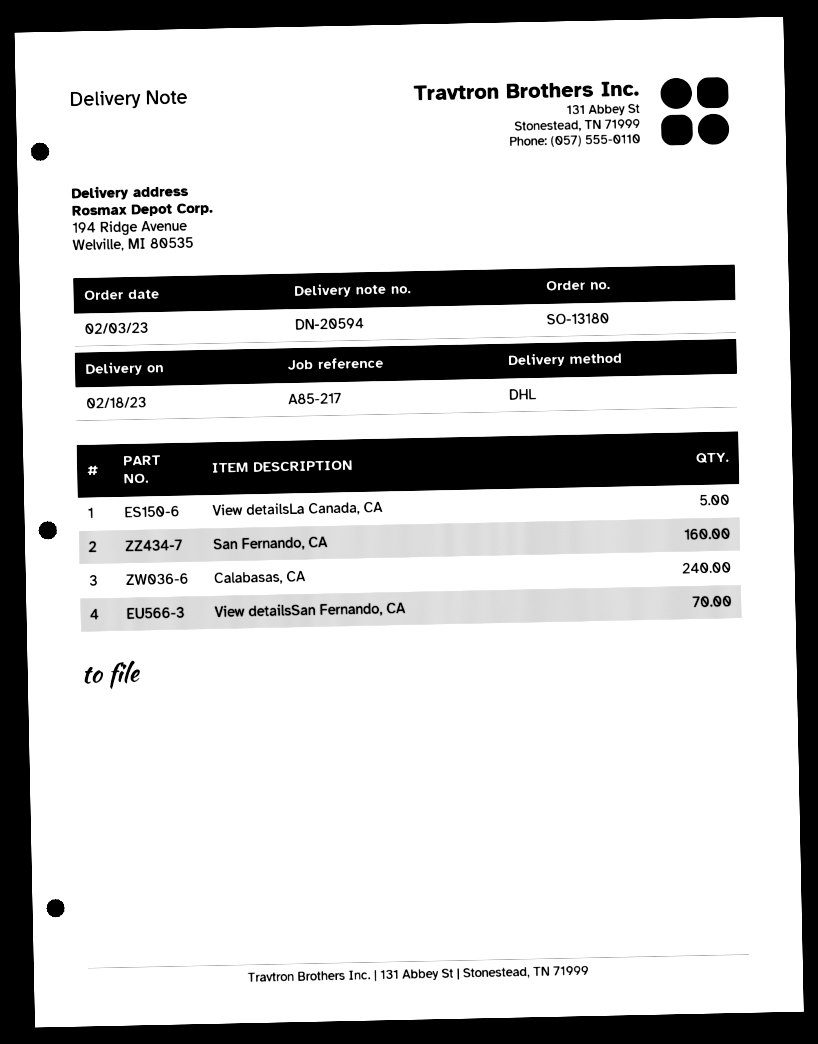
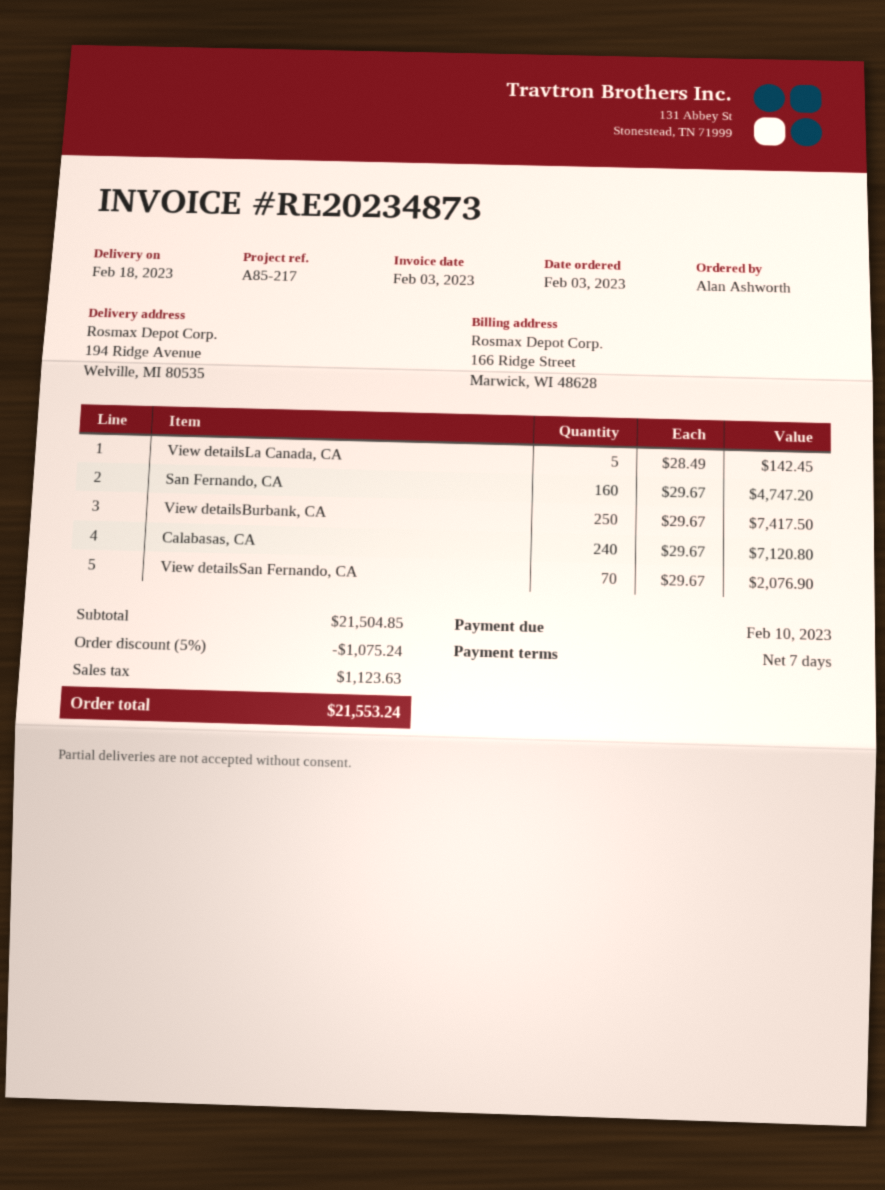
View detailsBurbank, CA: none -> 250

